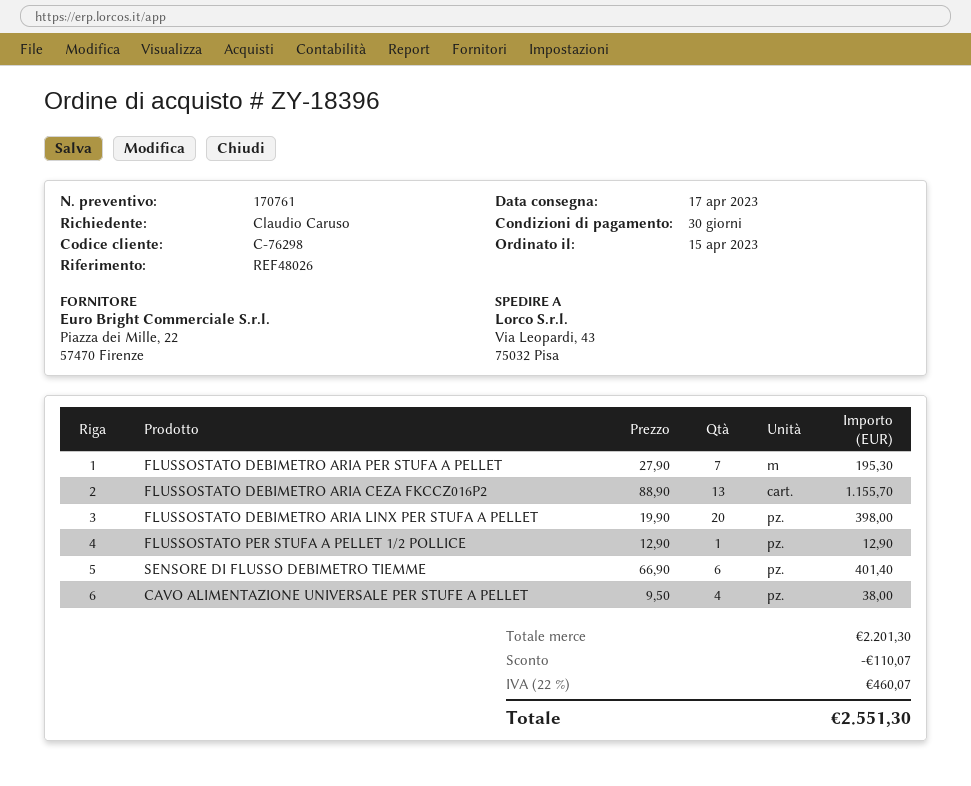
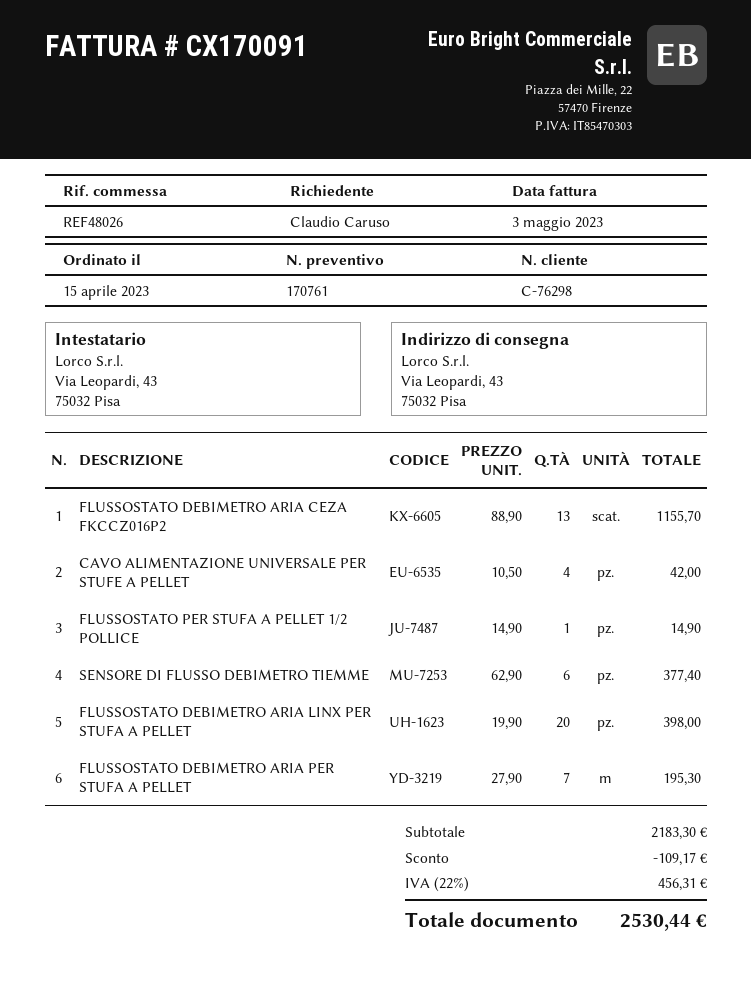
FLUSSOSTATO PER STUFA A PELLET 1/2 POLLICE: 1 x 12.90 = 12.90 -> 1 x 14.90 = 14.90
SENSORE DI FLUSSO DEBIMETRO TIEMME: 6 x 66.90 = 401.40 -> 6 x 62.90 = 377.40
CAVO ALIMENTAZIONE UNIVERSALE PER STUFE A PELLET: 4 x 9.50 = 38.00 -> 4 x 10.50 = 42.00
subtotal: 2201.30 -> 2183.30
discount: 110.07 -> 109.17
tax: 22% = 460.07 -> 22% = 456.31
total: 2551.30 -> 2530.44

